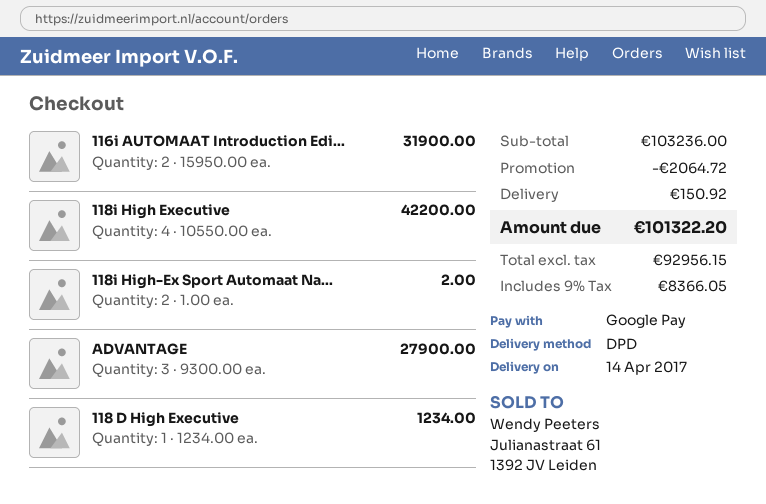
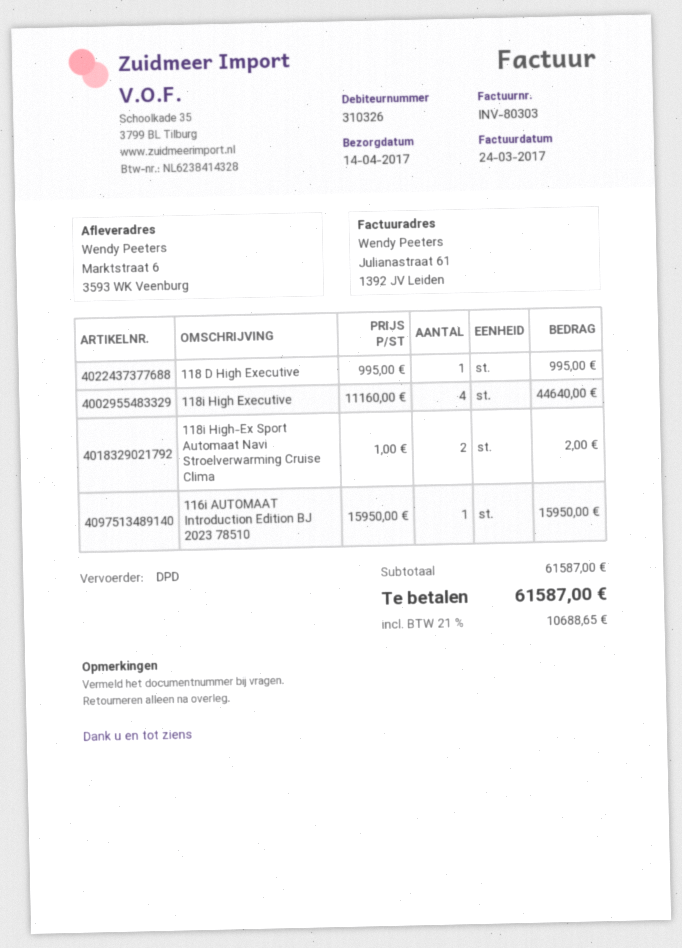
116i AUTOMAAT Introduction Edi...: 2 x 15950.00 = 31900.00 -> 1 x 15950.00 = 15950.00
118i High Executive: 4 x 10550.00 = 42200.00 -> 4 x 11160.00 = 44640.00
ADVANTAGE: 3 x 9300.00 = 27900.00 -> none
118 D High Executive: 1 x 1234.00 = 1234.00 -> 1 x 995.00 = 995.00
subtotal: 103236.00 -> 61587.00
discount: 2064.72 -> none
shipping: 150.92 -> none
tax: 9% = 8366.05 -> 21% = 10688.65
total: 101322.20 -> 61587.00

